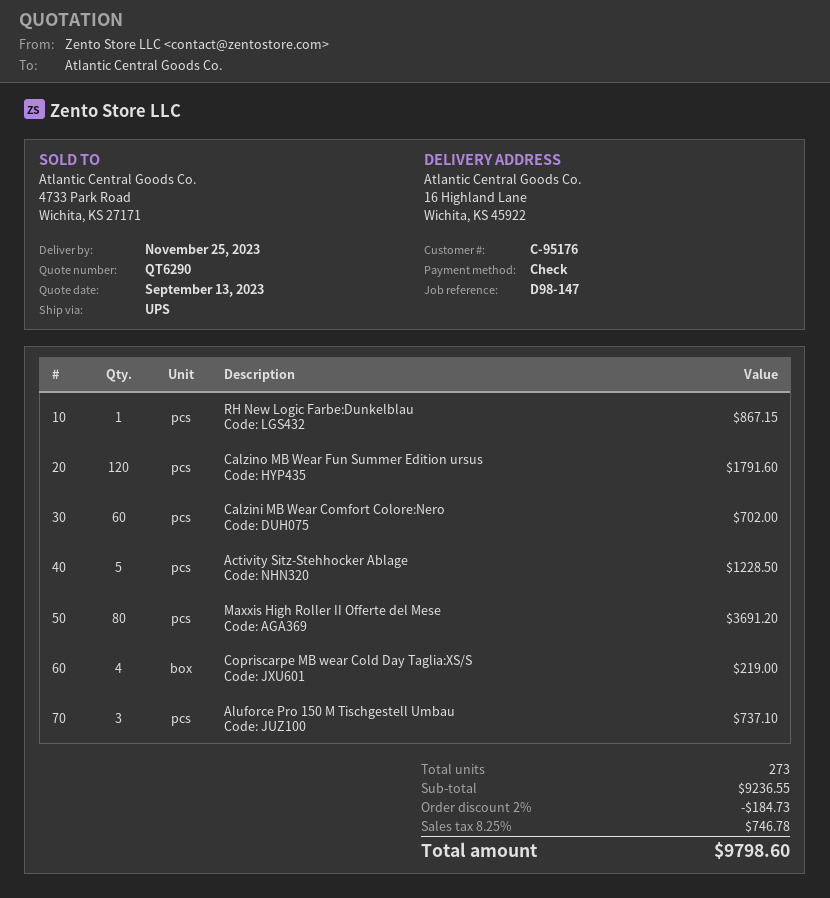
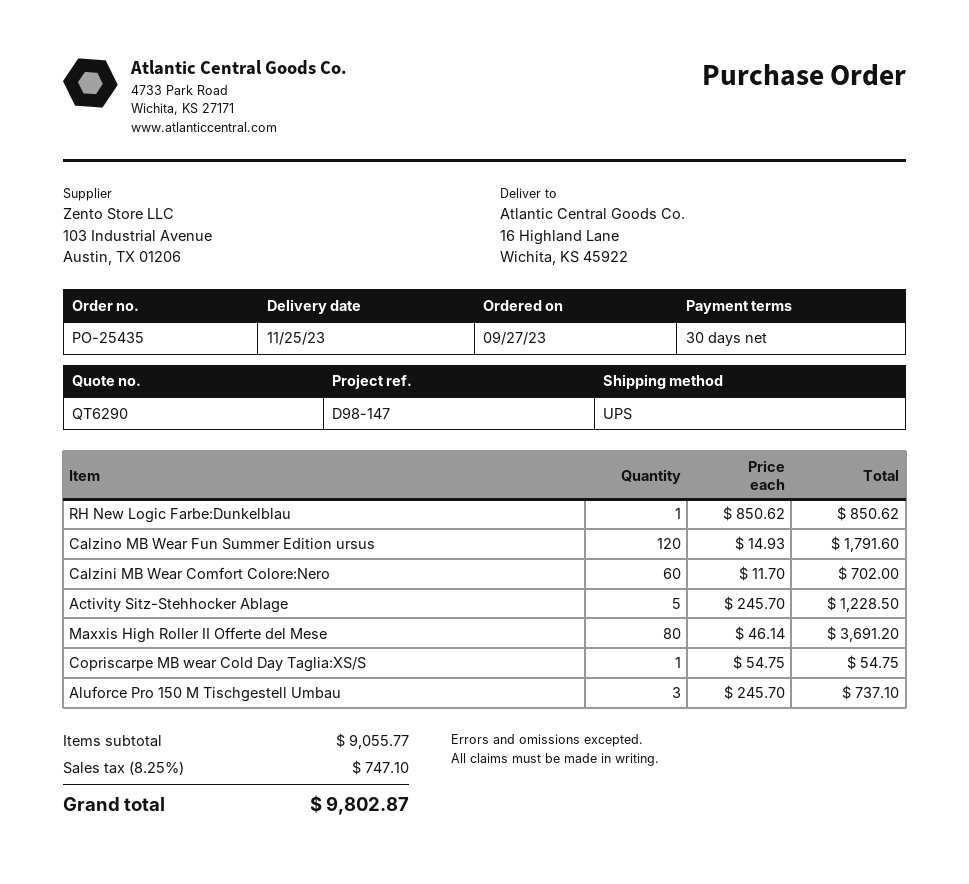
RH New Logic Farbe:Dunkelblau: 1 for 867.15 -> 1 for 850.62
Copriscarpe MB wear Cold Day Taglia:XS/S: 4 for 219.00 -> 1 for 54.75
subtotal: 9236.55 -> 9055.77
discount: 2% = 184.73 -> none
tax: 8.25% = 746.78 -> 8.25% = 747.10
total: 9798.60 -> 9802.87

